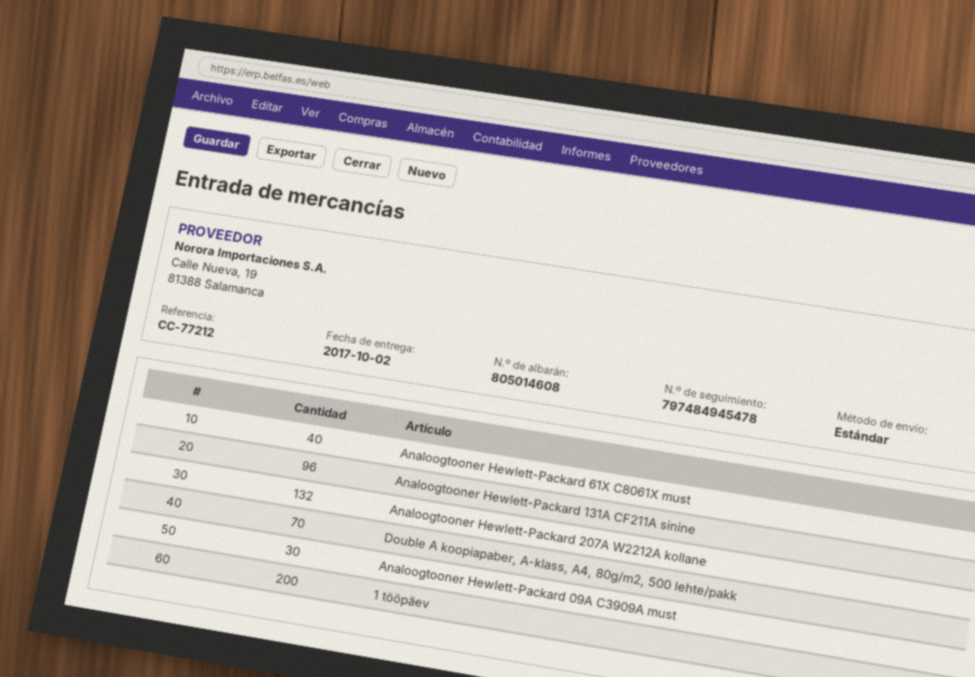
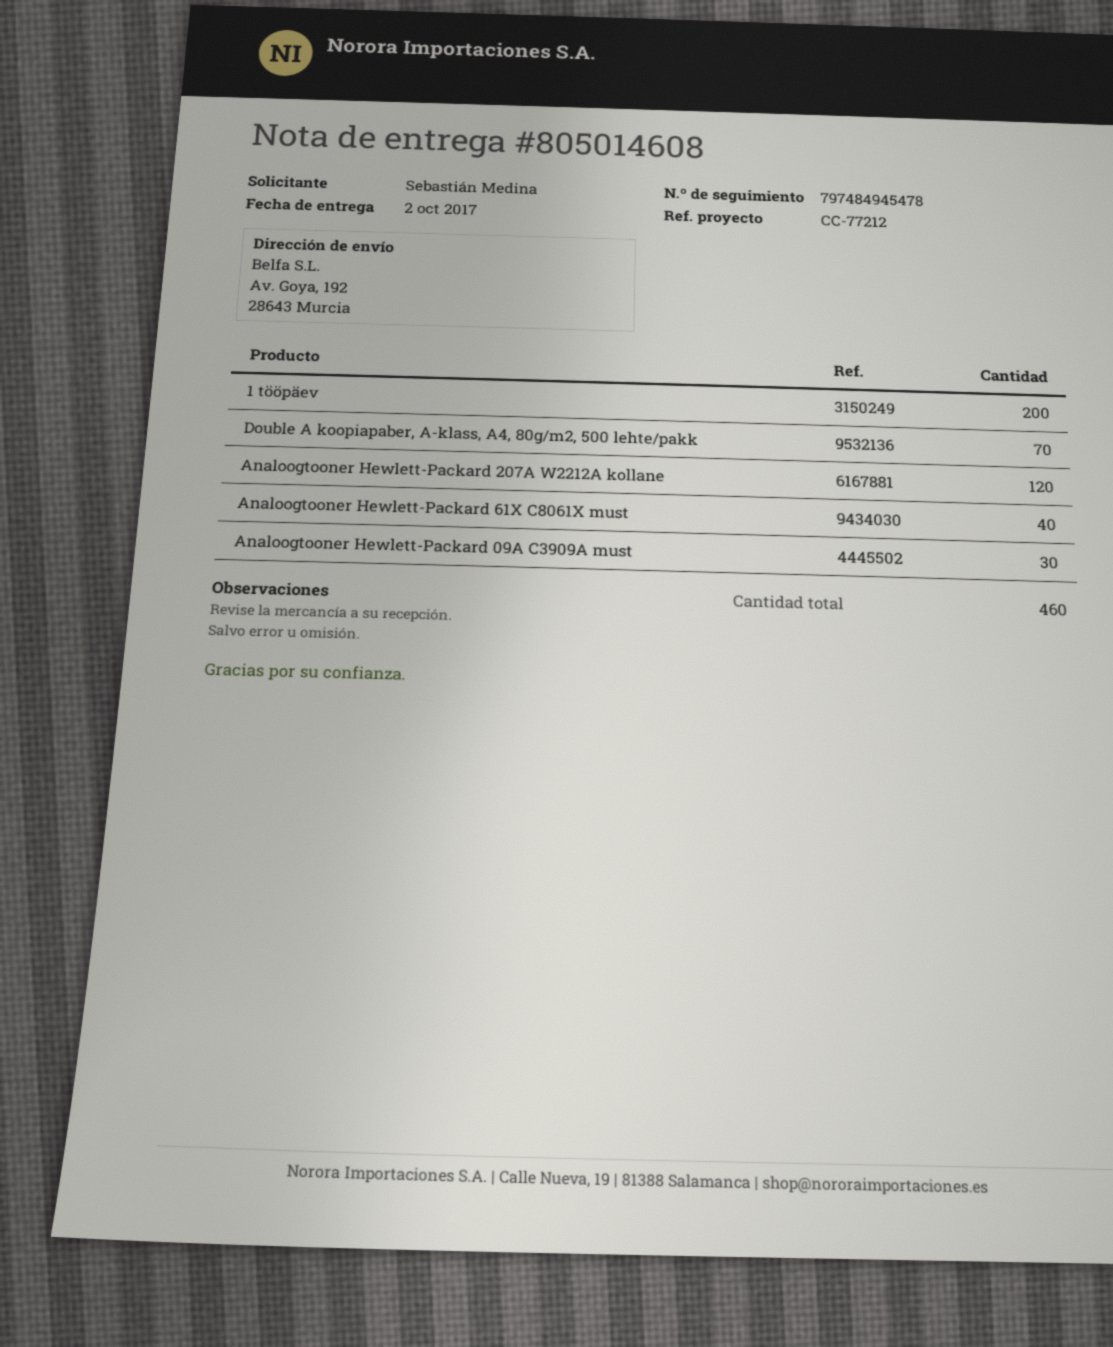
Analoogtooner Hewlett-Packard 131A CF211A sinine: 96 -> none
Analoogtooner Hewlett-Packard 207A W2212A kollane: 132 -> 120

